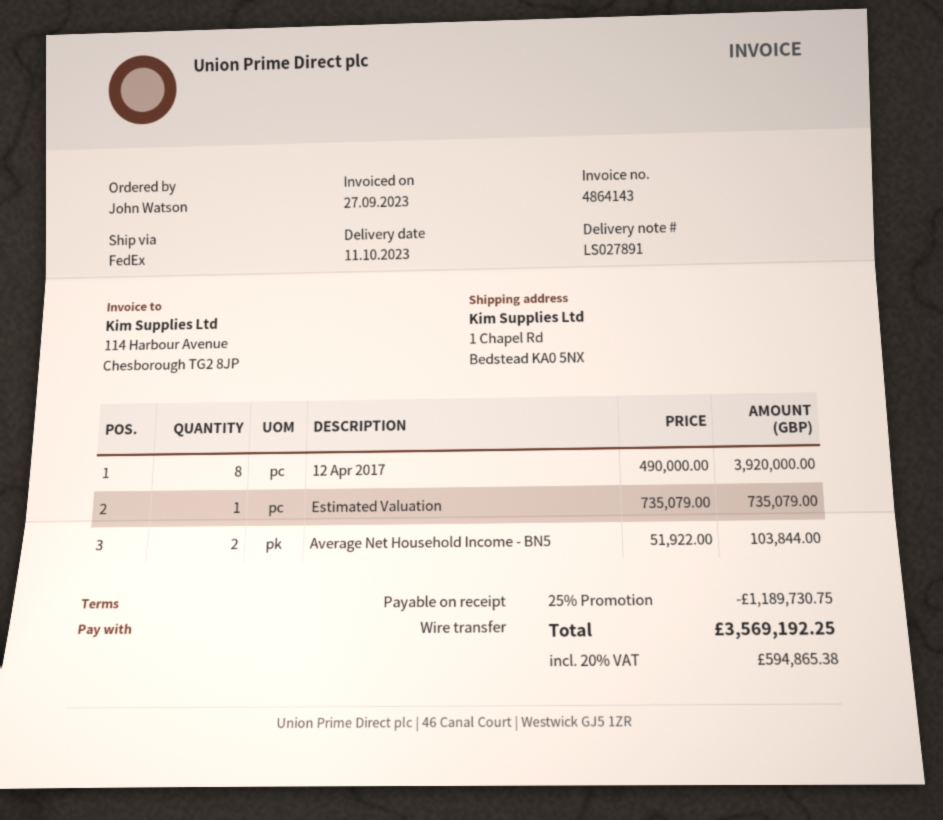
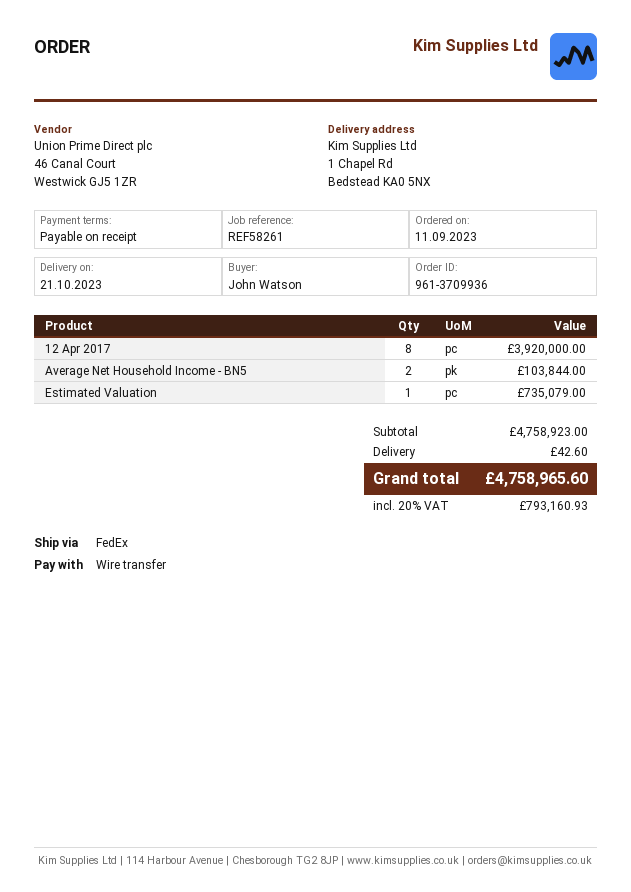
delivery date: 2023-10-11 -> 2023-10-21
discount: 25% = 1189730.75 -> none
shipping: none -> 42.60
tax: 20% = 594865.38 -> 20% = 793160.93
total: 3569192.25 -> 4758965.60

